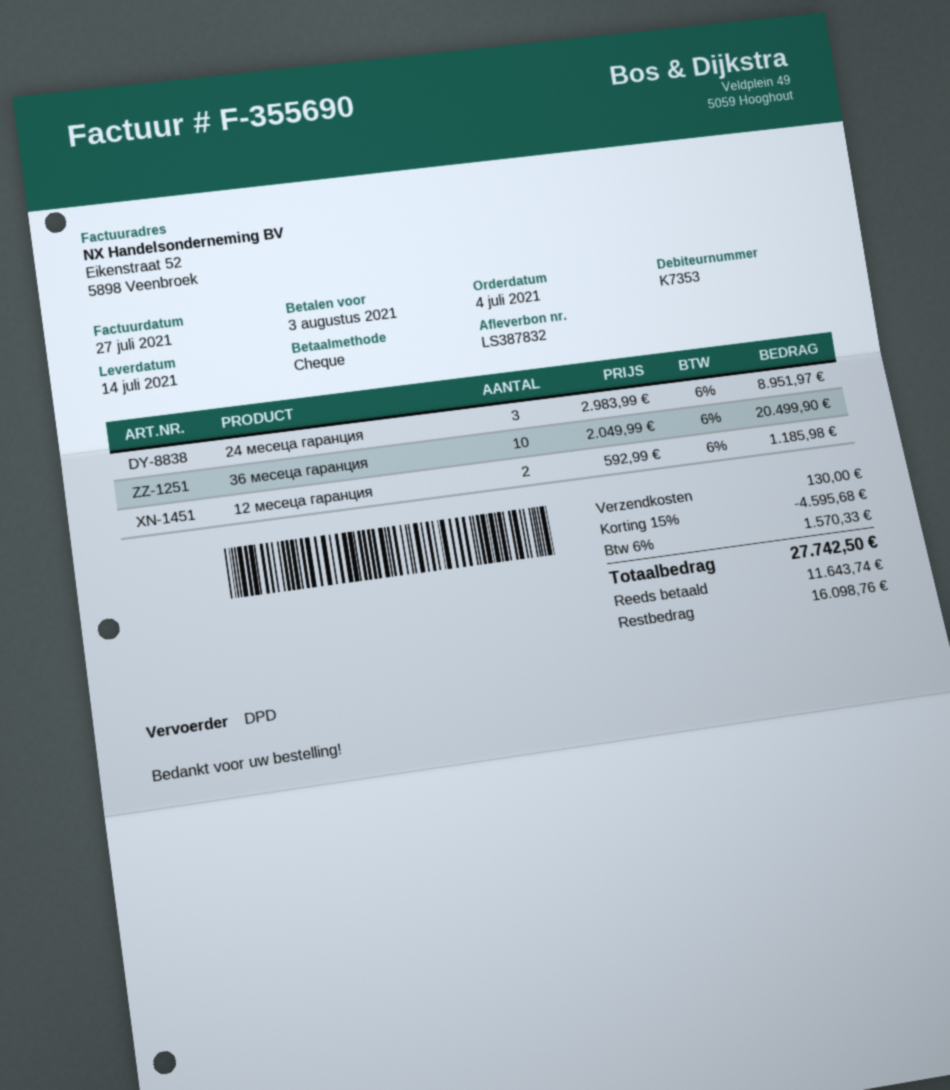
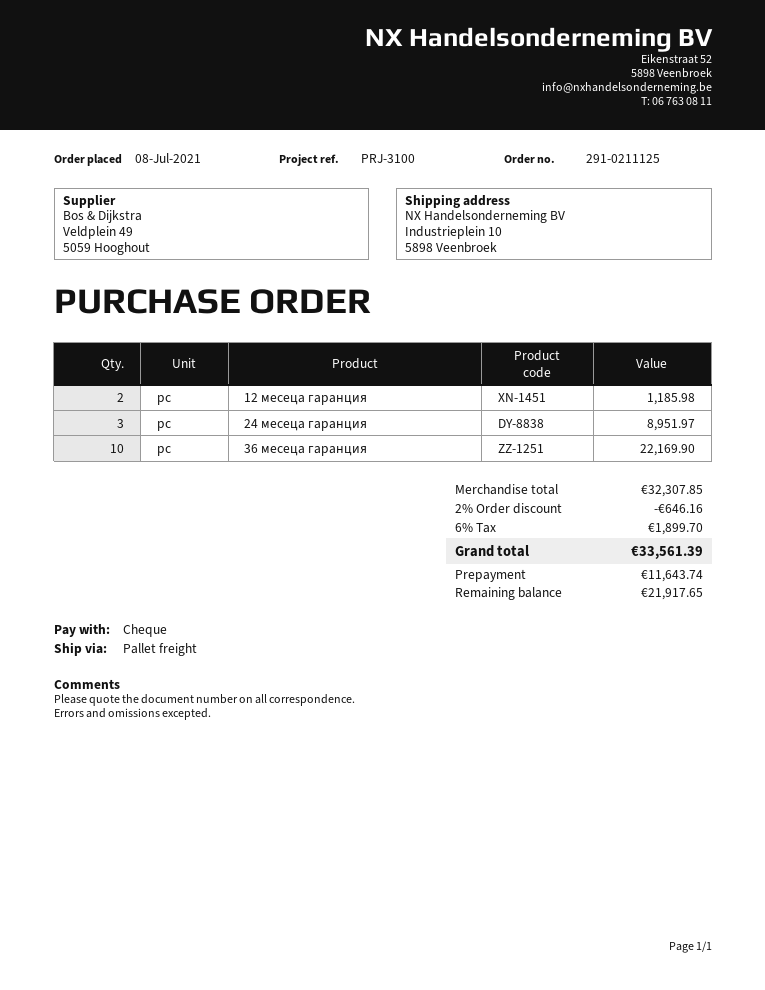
order date: 2021-07-04 -> 2021-07-08
shipping method: DPD -> pallet freight
36 месеца гаранция: 10 for 20499.90 -> 10 for 22169.90
discount: 15% = 4595.68 -> 2% = 646.16
shipping: 130.00 -> none
tax: 6% = 1570.33 -> 6% = 1899.70
total: 27742.50 -> 33561.39
balance: 16098.76 -> 21917.65

